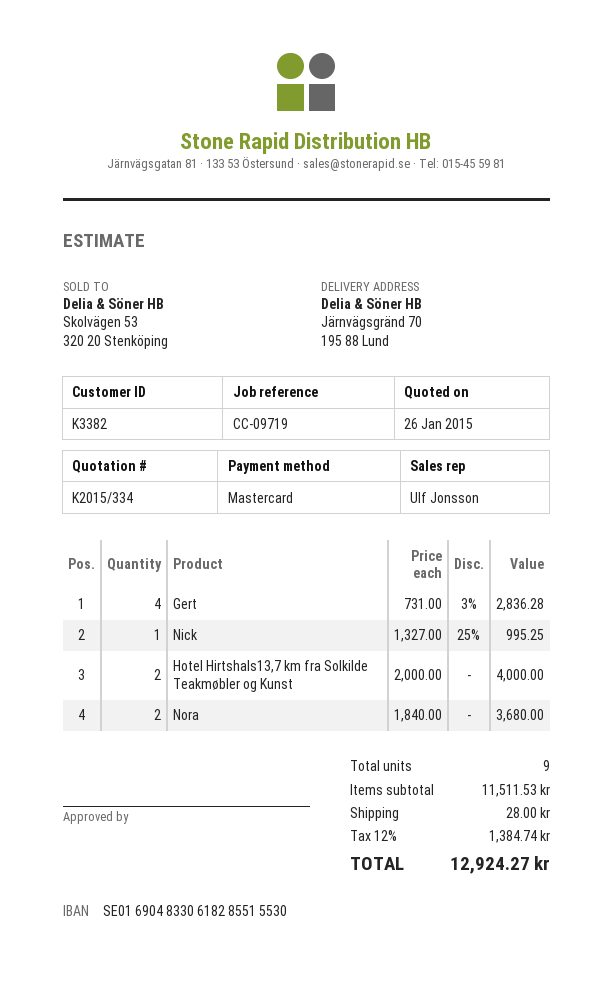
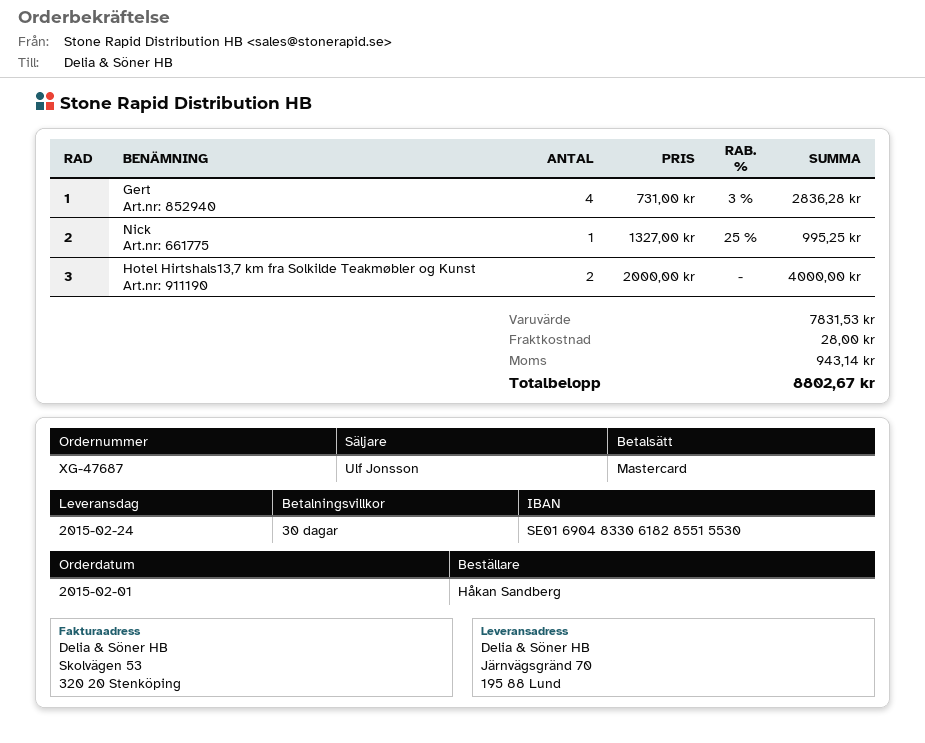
Nora: 2 x 1840.00 = 3680.00 -> none
subtotal: 11511.53 -> 7831.53
tax: 1384.74 -> 943.14
total: 12924.27 -> 8802.67

